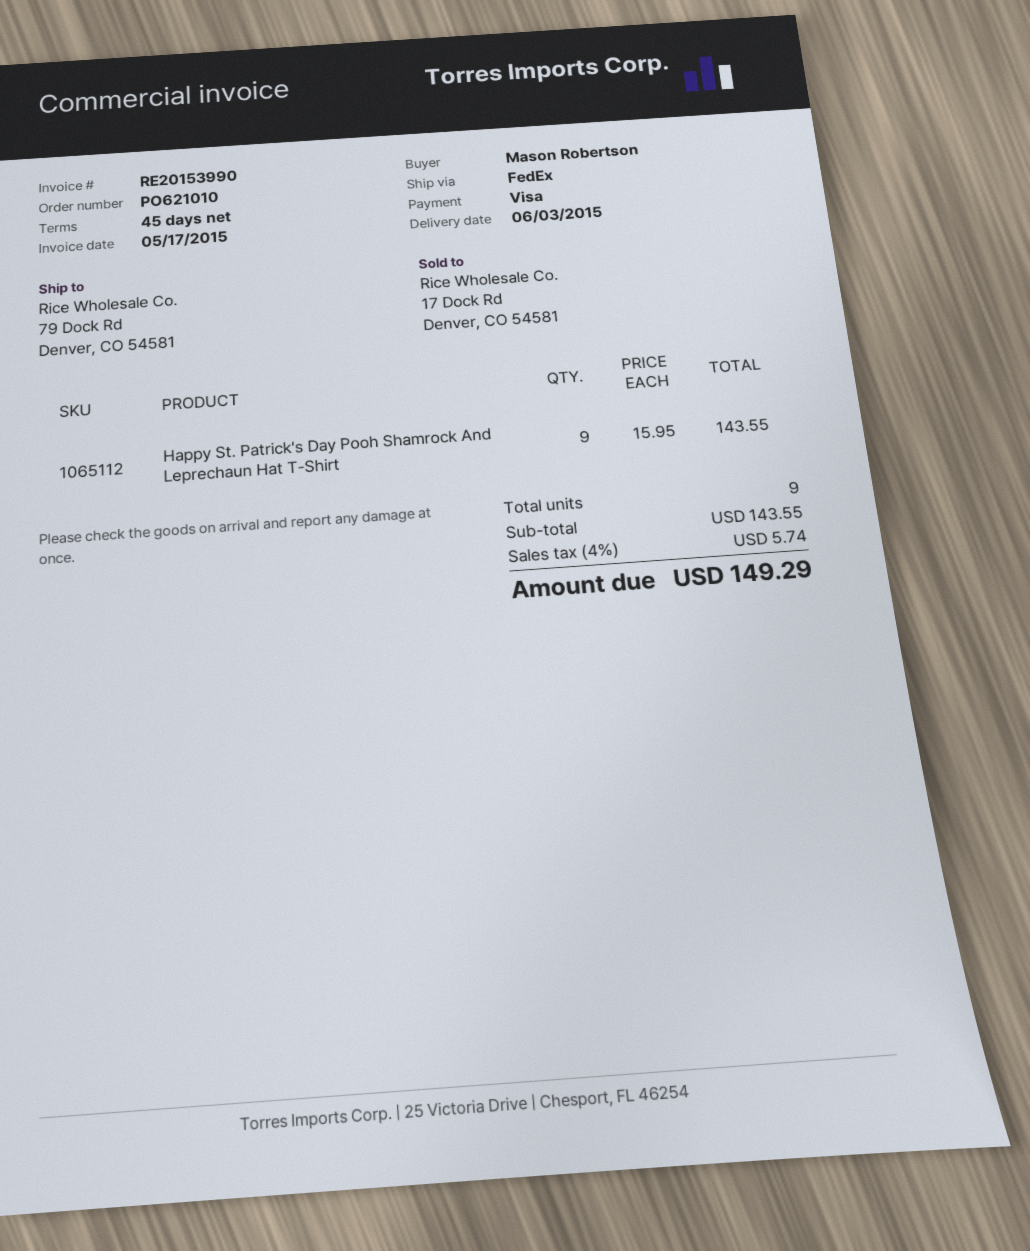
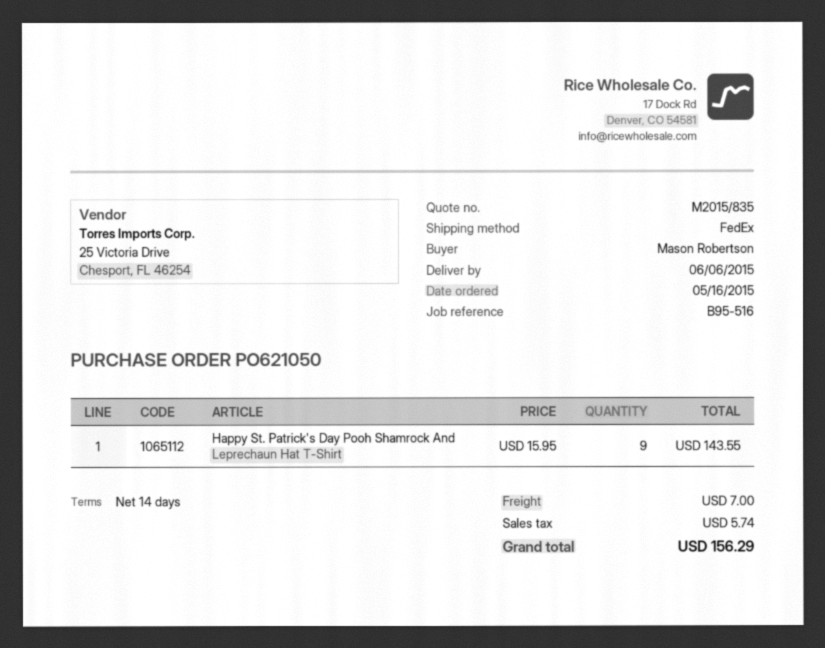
order number: PO621010 -> PO621050
delivery date: 2015-06-03 -> 2015-06-06
payment terms: 45 days -> 14 days
shipping: none -> 7.00
total: 149.29 -> 156.29

